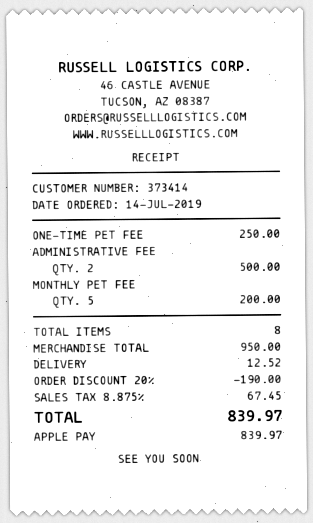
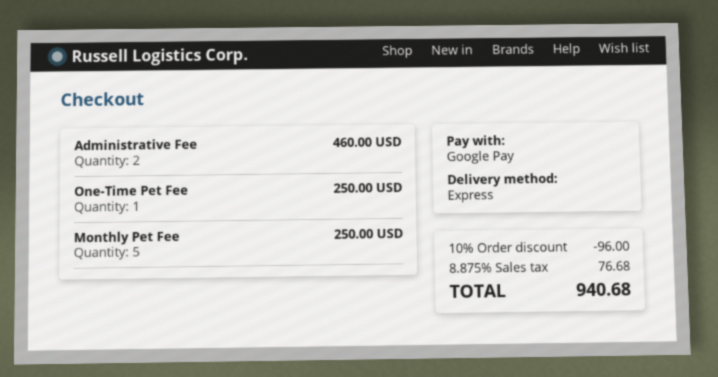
payment method: Apple Pay -> Google Pay
ADMINISTRATIVE FEE: 2 for 500.00 -> 2 for 460.00
MONTHLY PET FEE: 5 for 200.00 -> 5 for 250.00
discount: 20% = 190.00 -> 10% = 96.00
shipping: 12.52 -> none
tax: 8.875% = 67.45 -> 8.875% = 76.68
total: 839.97 -> 940.68

